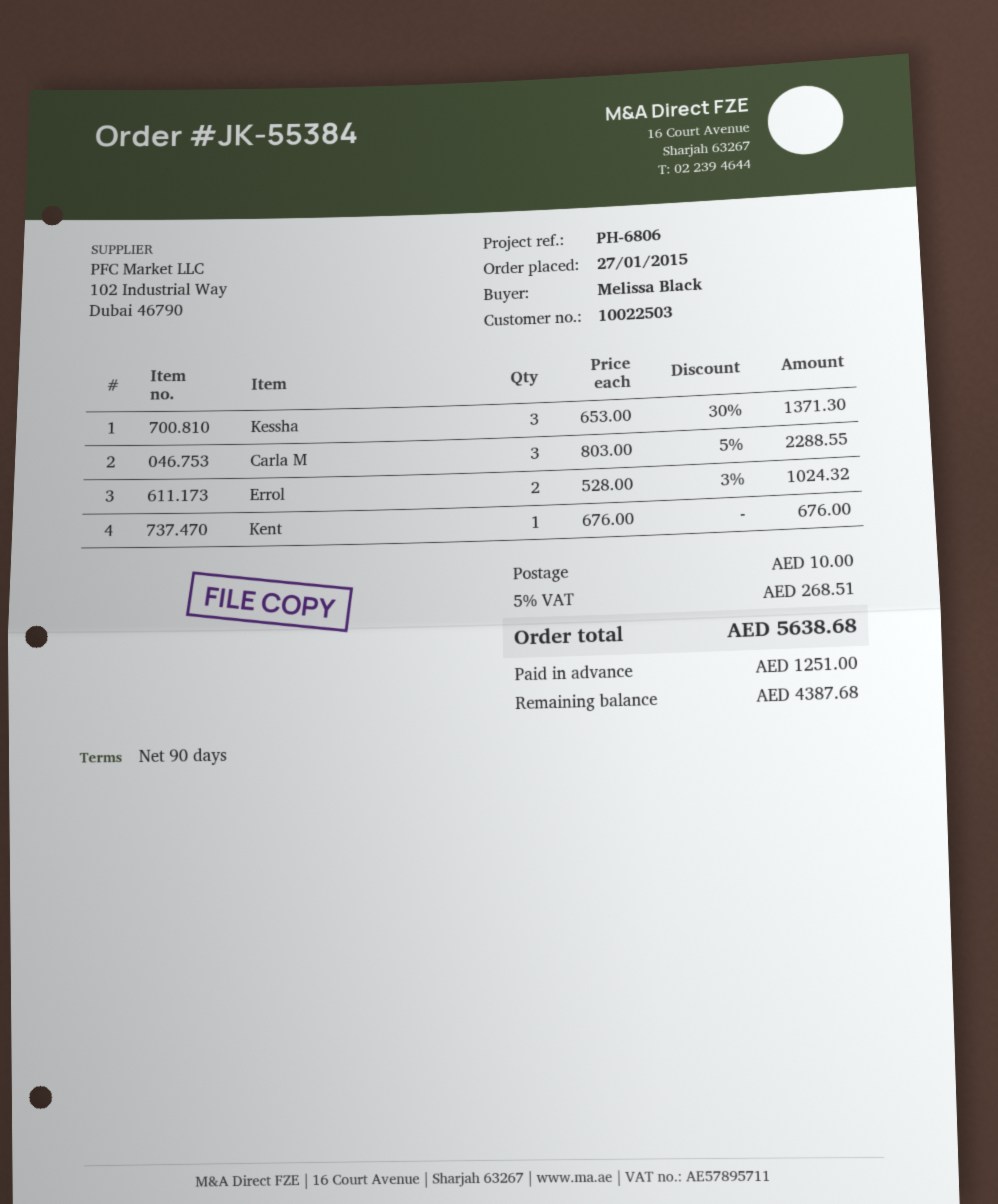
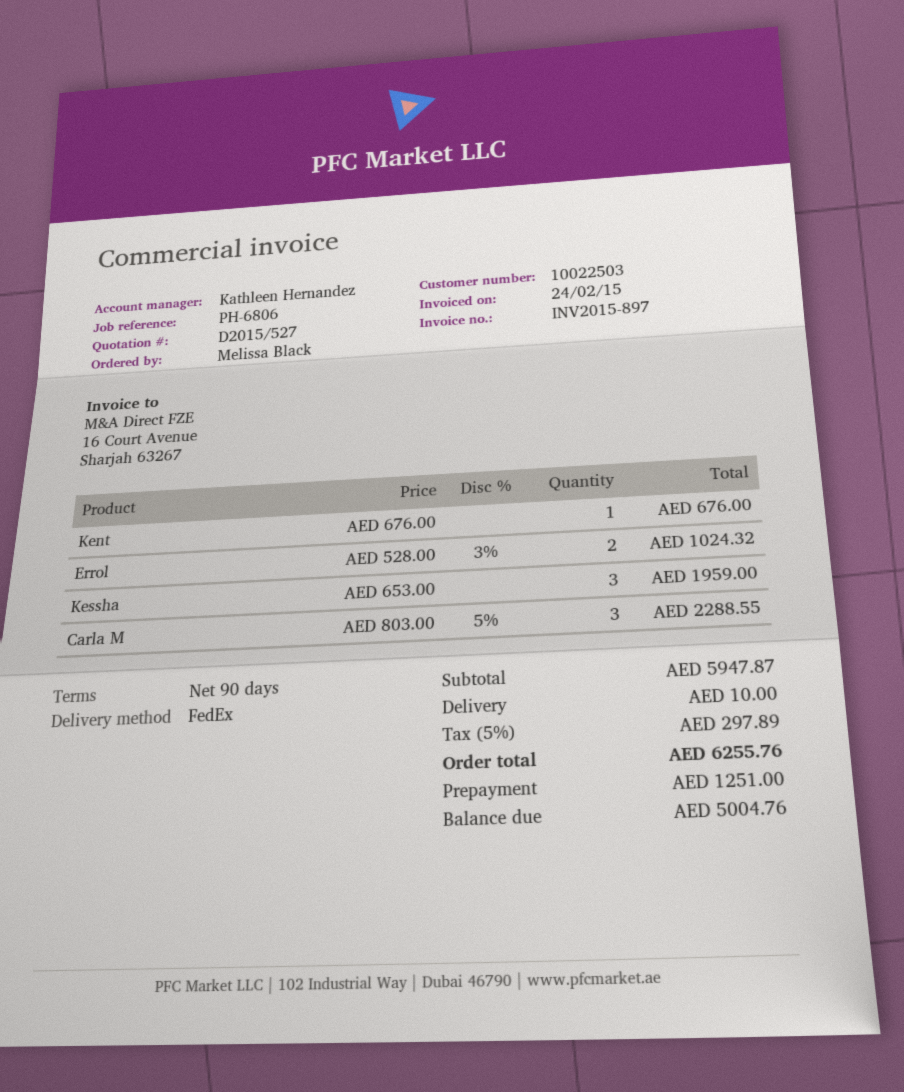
Kessha: 3 x 653.00 - 30% = 1371.30 -> 3 x 653.00 = 1959.00
tax: 5% = 268.51 -> 5% = 297.89
total: 5638.68 -> 6255.76
balance: 4387.68 -> 5004.76

